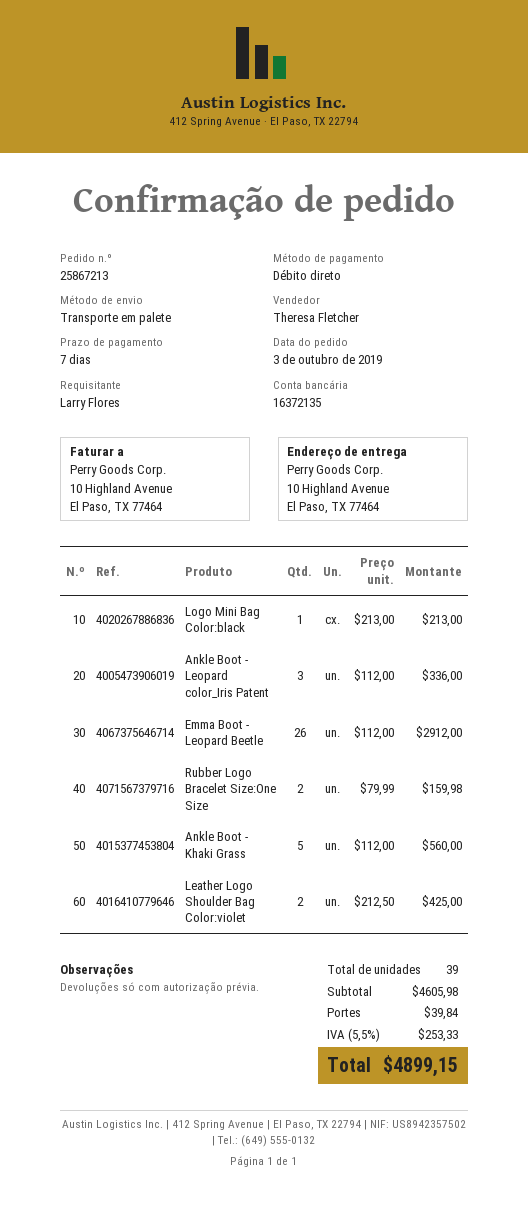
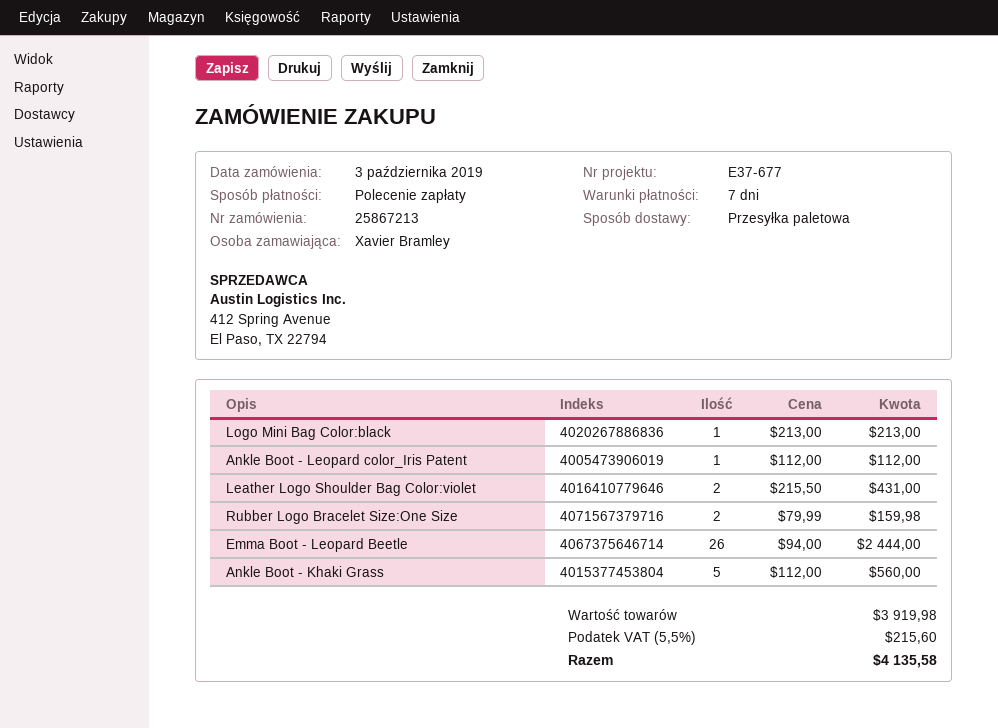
ordered by: Larry Flores -> Xavier Bramley
Ankle Boot - Leopard color_Iris Patent: 3 x 112.00 = 336.00 -> 1 x 112.00 = 112.00
Emma Boot - Leopard Beetle: 26 x 112.00 = 2912.00 -> 26 x 94.00 = 2444.00
Leather Logo Shoulder Bag Color:violet: 2 x 212.50 = 425.00 -> 2 x 215.50 = 431.00
subtotal: 4605.98 -> 3919.98
shipping: 39.84 -> none
tax: 5.5% = 253.33 -> 5.5% = 215.60
total: 4899.15 -> 4135.58

